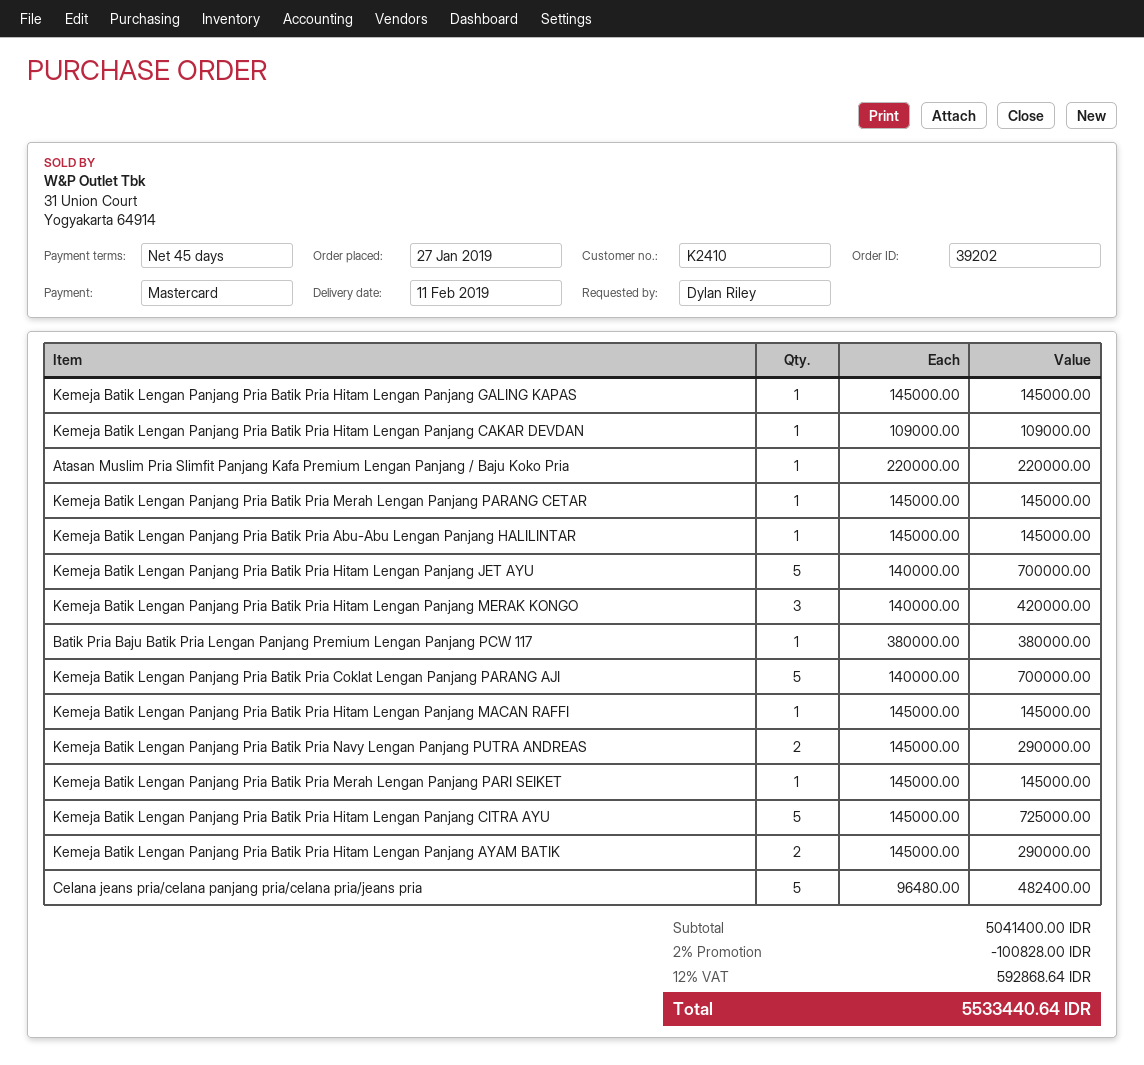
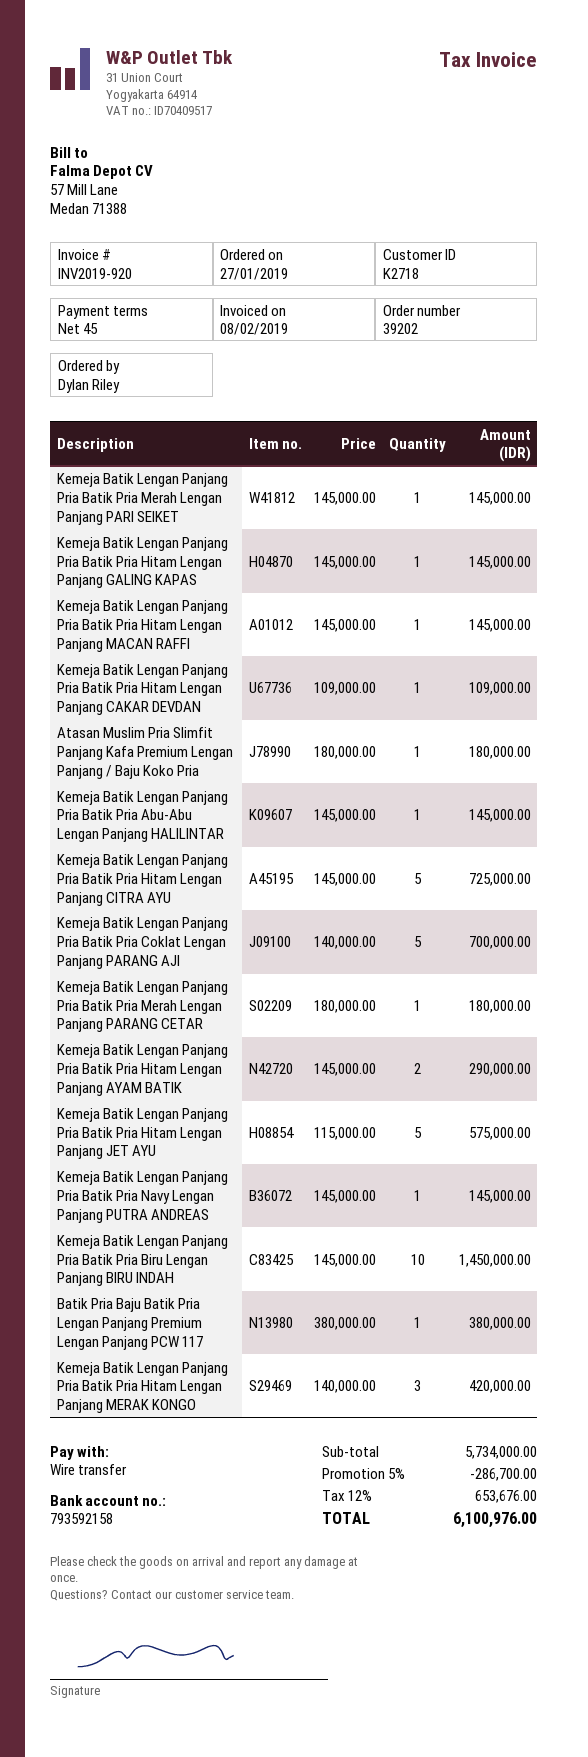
customer number: K2410 -> K2718
payment method: Mastercard -> bank transfer
Atasan Muslim Pria Slimfit Panjang Kafa Premium Lengan Panjang / Baju Koko Pria: 1 x 220000.00 = 220000.00 -> 1 x 180000.00 = 180000.00
Kemeja Batik Lengan Panjang Pria Batik Pria Merah Lengan Panjang PARANG CETAR: 1 x 145000.00 = 145000.00 -> 1 x 180000.00 = 180000.00
Kemeja Batik Lengan Panjang Pria Batik Pria Hitam Lengan Panjang JET AYU: 5 x 140000.00 = 700000.00 -> 5 x 115000.00 = 575000.00
Kemeja Batik Lengan Panjang Pria Batik Pria Navy Lengan Panjang PUTRA ANDREAS: 2 x 145000.00 = 290000.00 -> 1 x 145000.00 = 145000.00
Celana jeans pria/celana panjang pria/celana pria/jeans pria: 5 x 96480.00 = 482400.00 -> none
Kemeja Batik Lengan Panjang Pria Batik Pria Biru Lengan Panjang BIRU INDAH: none -> 10 x 145000.00 = 1450000.00
subtotal: 5041400.00 -> 5734000.00
discount: 2% = 100828.00 -> 5% = 286700.00
tax: 12% = 592868.64 -> 12% = 653676.00
total: 5533440.64 -> 6100976.00

